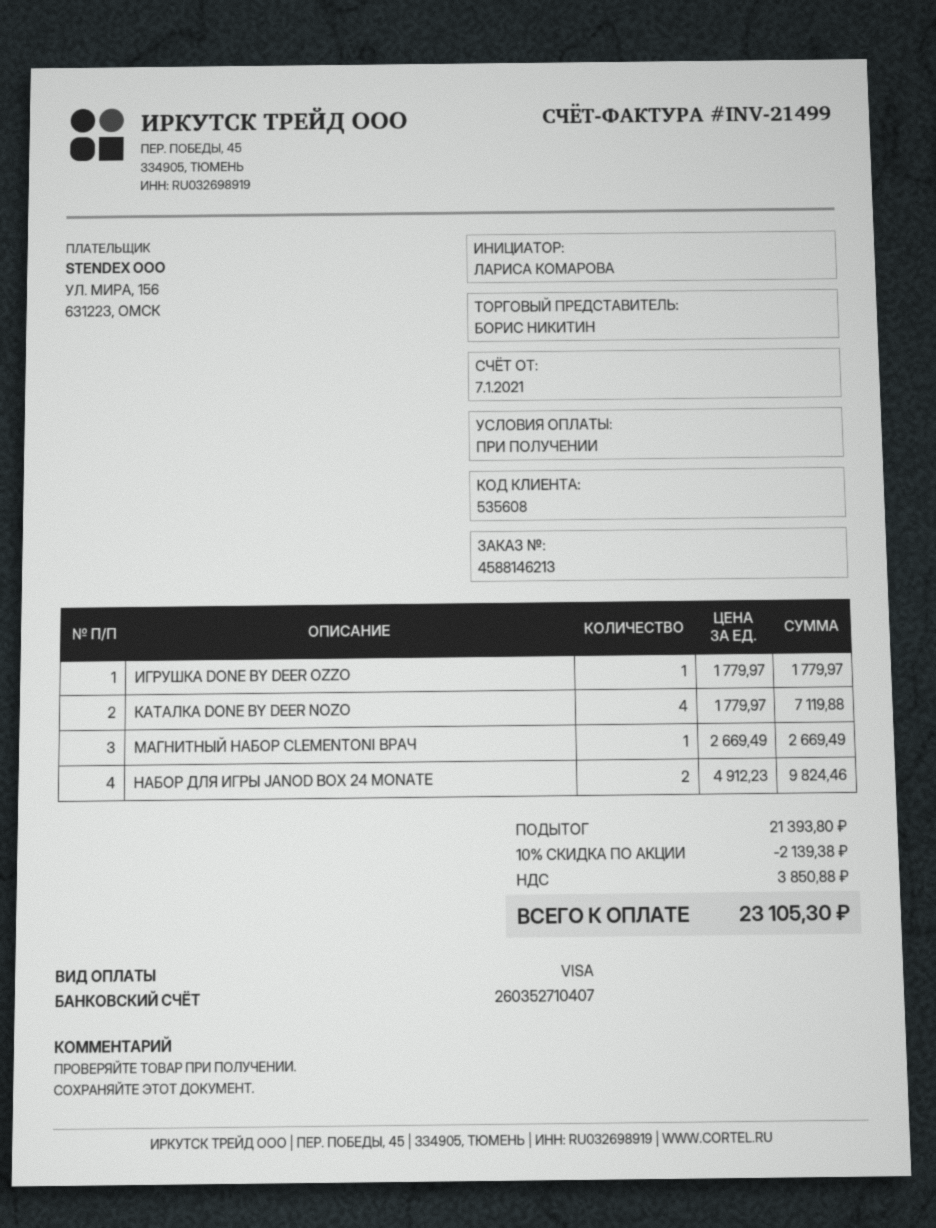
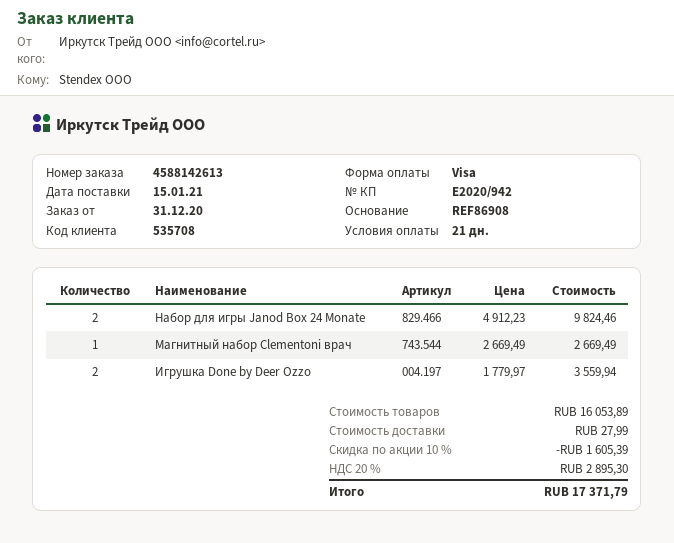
order number: 4588146213 -> 4588142613
payment terms: on receipt -> 21 days
customer number: 535608 -> 535708
ИГРУШКА DONE BY DEER OZZO: 1 x 1779.97 = 1779.97 -> 2 x 1779.97 = 3559.94
КАТАЛКА DONE BY DEER NOZO: 4 x 1779.97 = 7119.88 -> none
subtotal: 21393.80 -> 16053.89
discount: 10% = 2139.38 -> 10% = 1605.39
shipping: none -> 27.99
tax: 3850.88 -> 2895.30
total: 23105.30 -> 17371.79

